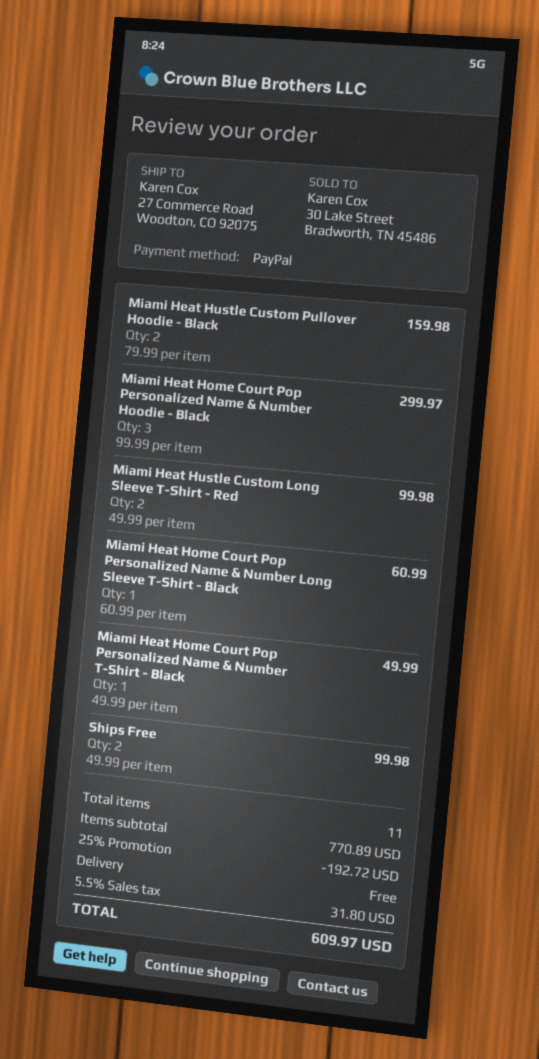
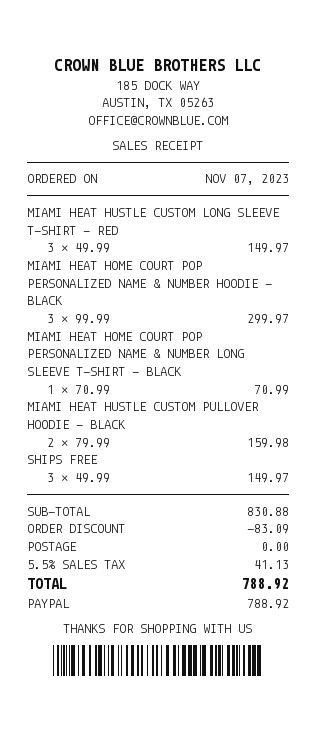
Miami Heat Hustle Custom Long Sleeve T-Shirt - Red: 2 x 49.99 = 99.98 -> 3 x 49.99 = 149.97
Miami Heat Home Court Pop Personalized Name & Number Long Sleeve T-Shirt - Black: 1 x 60.99 = 60.99 -> 1 x 70.99 = 70.99
Miami Heat Home Court Pop Personalized Name & Number T-Shirt - Black: 1 x 49.99 = 49.99 -> none
Ships Free: 2 x 49.99 = 99.98 -> 3 x 49.99 = 149.97
subtotal: 770.89 -> 830.88
discount: 192.72 -> 83.09
tax: 5.5% = 31.80 -> 5.5% = 41.13
total: 609.97 -> 788.92

